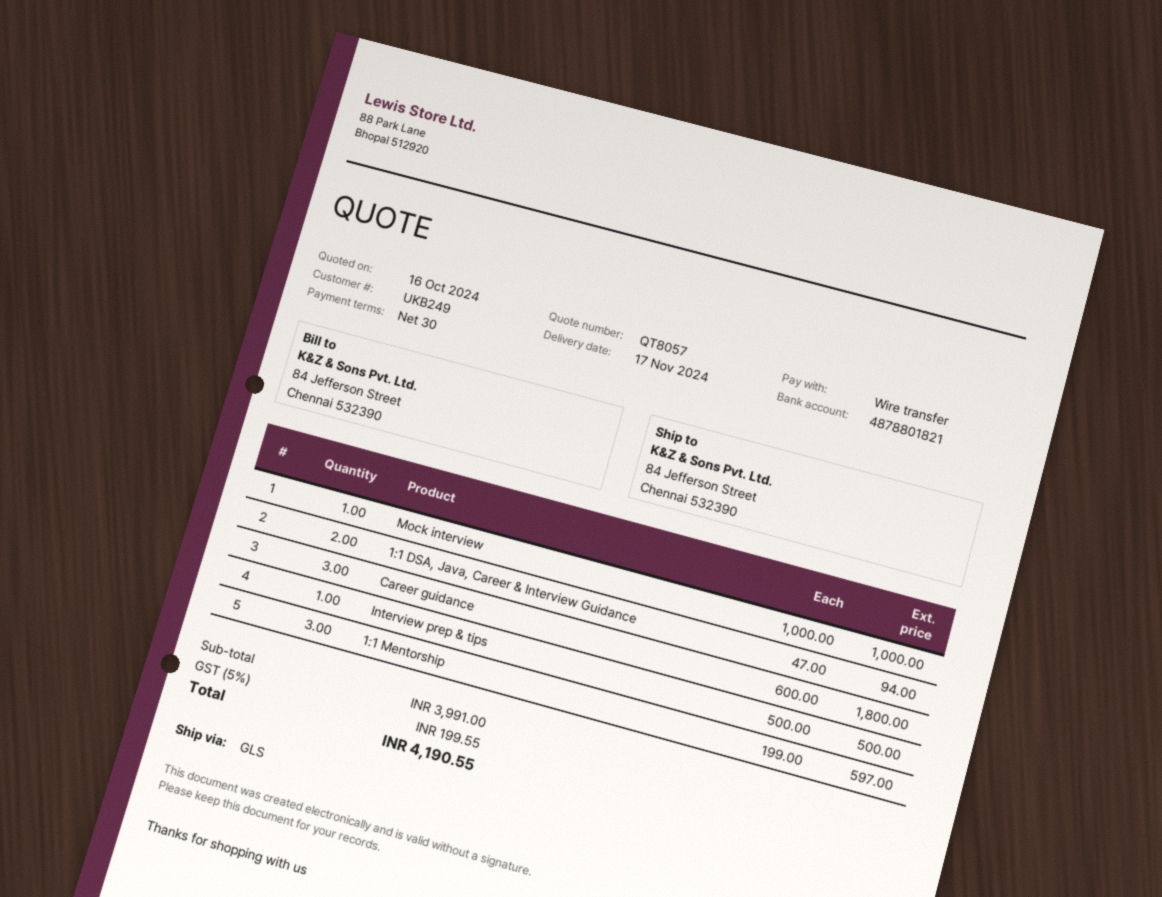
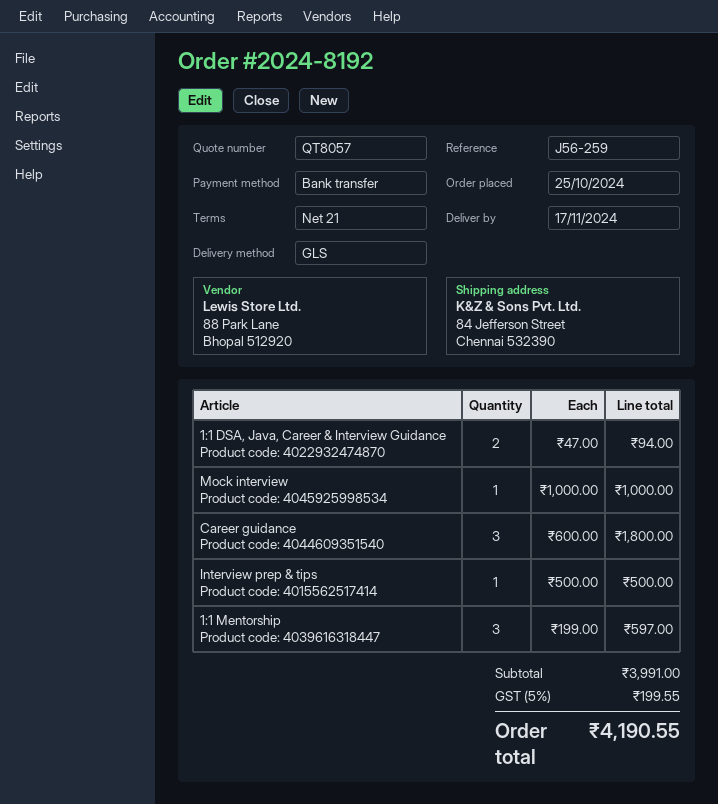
payment terms: 30 days -> 21 days

